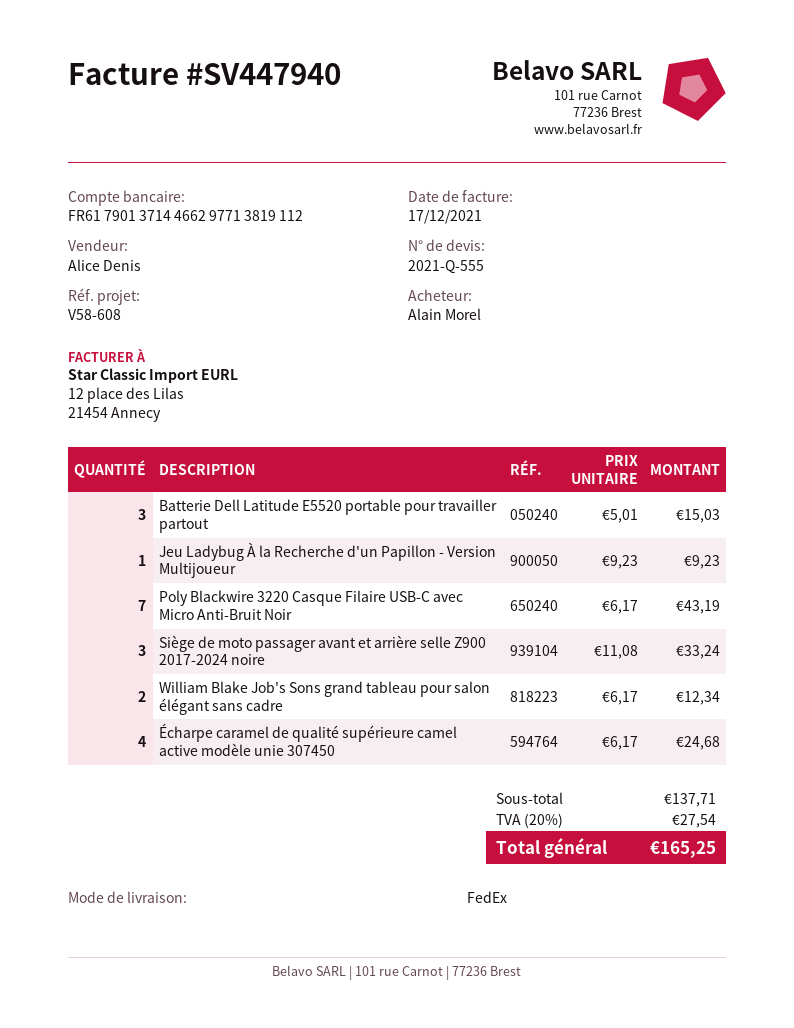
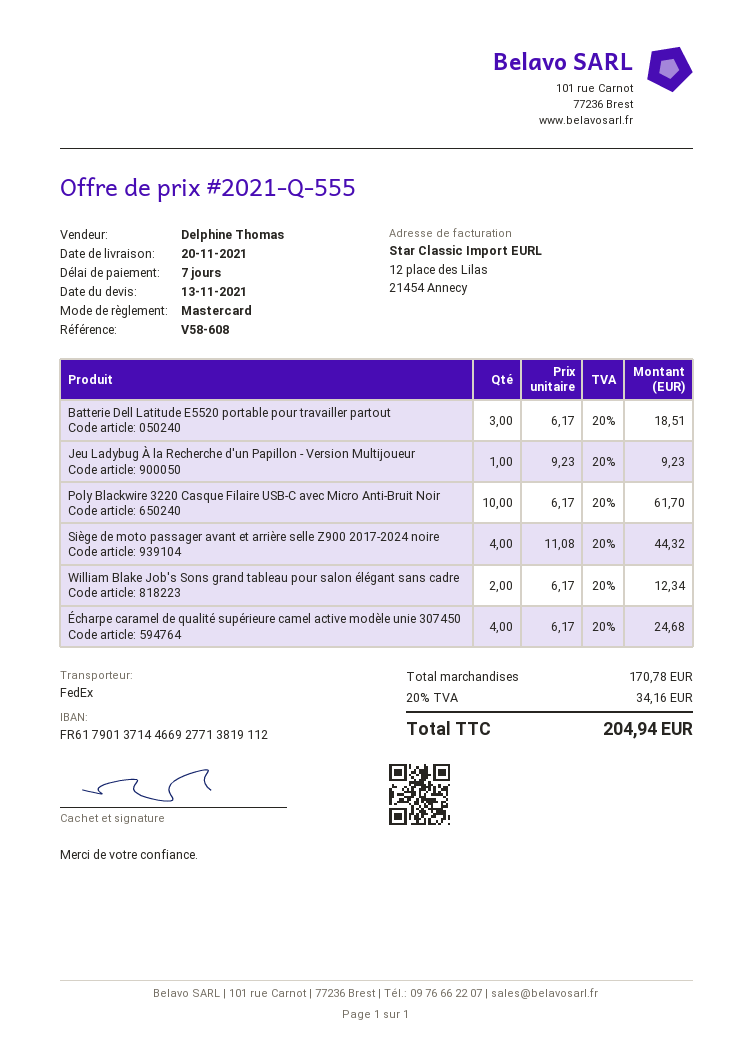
sales rep: Alice Denis -> Delphine Thomas
bank account: FR6179013714466297713819112 -> FR6179013714466927713819112
Batterie Dell Latitude E5520 portable pour travailler partout: 3 x 5.01 = 15.03 -> 3 x 6.17 = 18.51
Poly Blackwire 3220 Casque Filaire USB-C avec Micro Anti-Bruit Noir: 7 x 6.17 = 43.19 -> 10 x 6.17 = 61.70
Siège de moto passager avant et arrière selle Z900 2017-2024 noire: 3 x 11.08 = 33.24 -> 4 x 11.08 = 44.32
subtotal: 137.71 -> 170.78
tax: 20% = 27.54 -> 20% = 34.16
total: 165.25 -> 204.94

